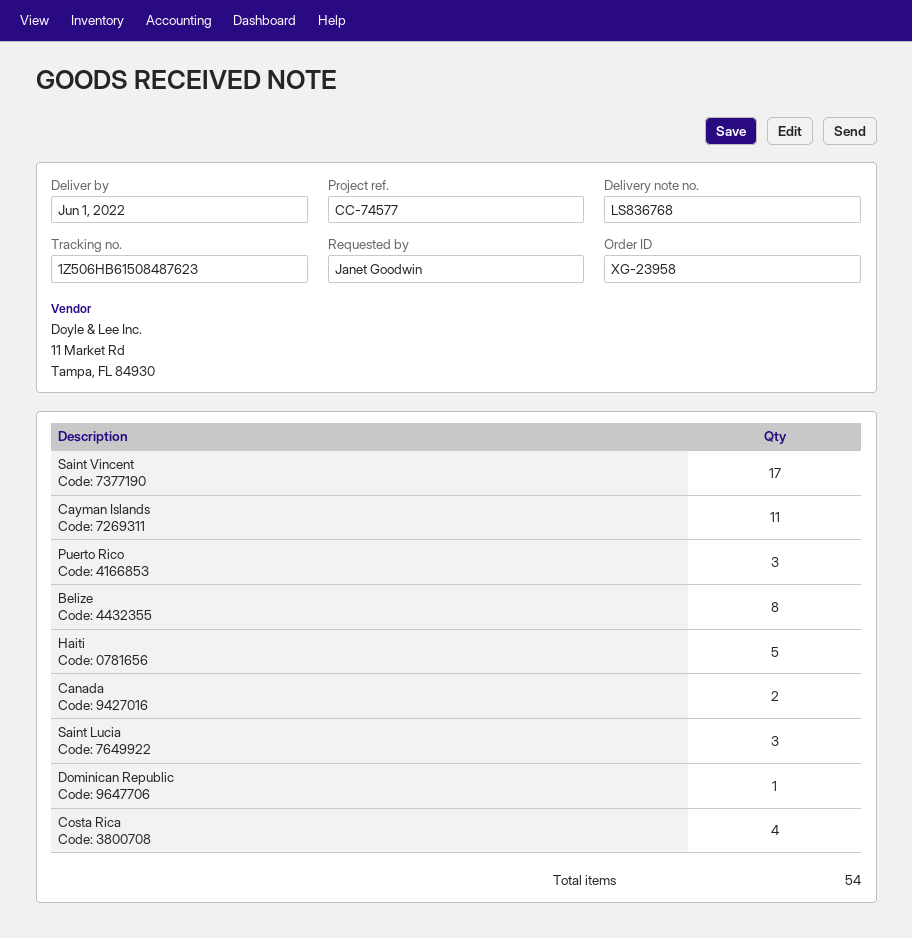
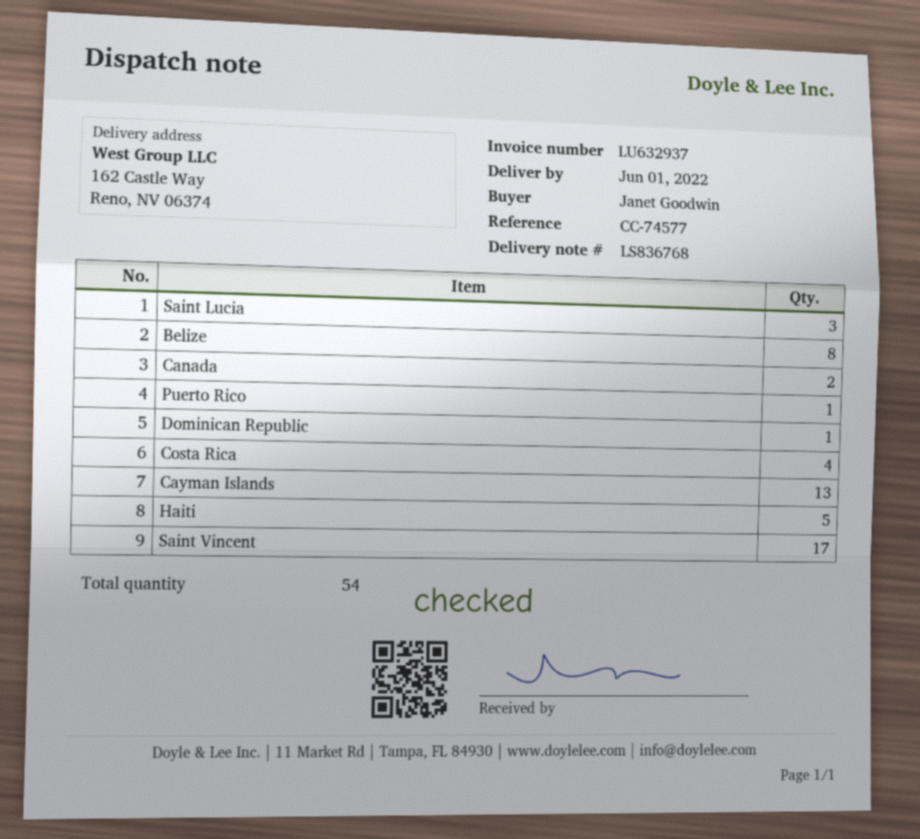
Cayman Islands: 11 -> 13
Puerto Rico: 3 -> 1

